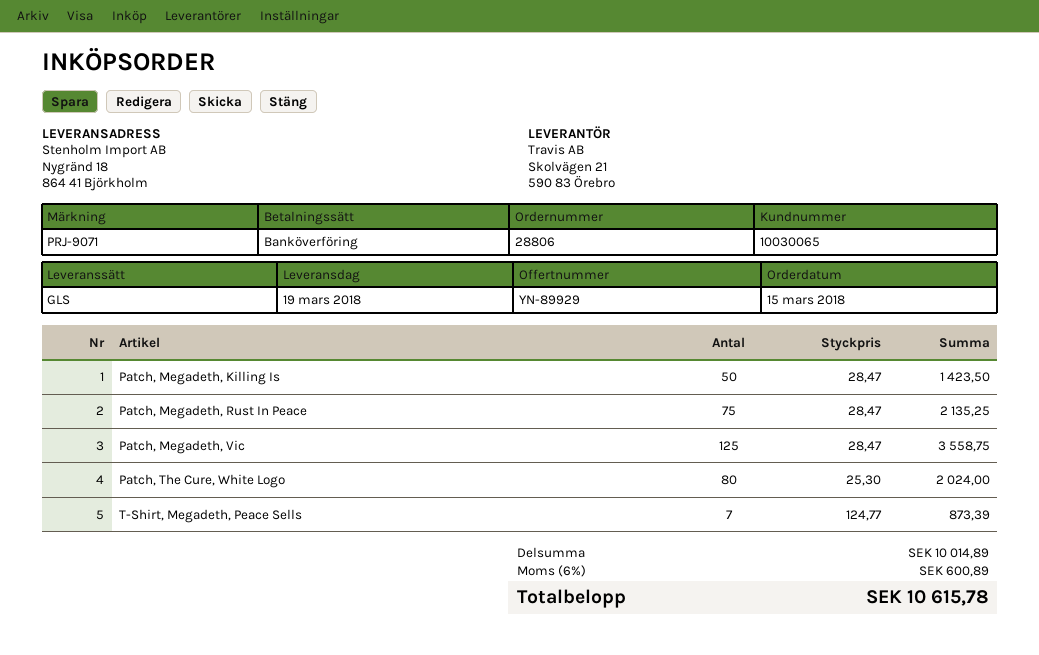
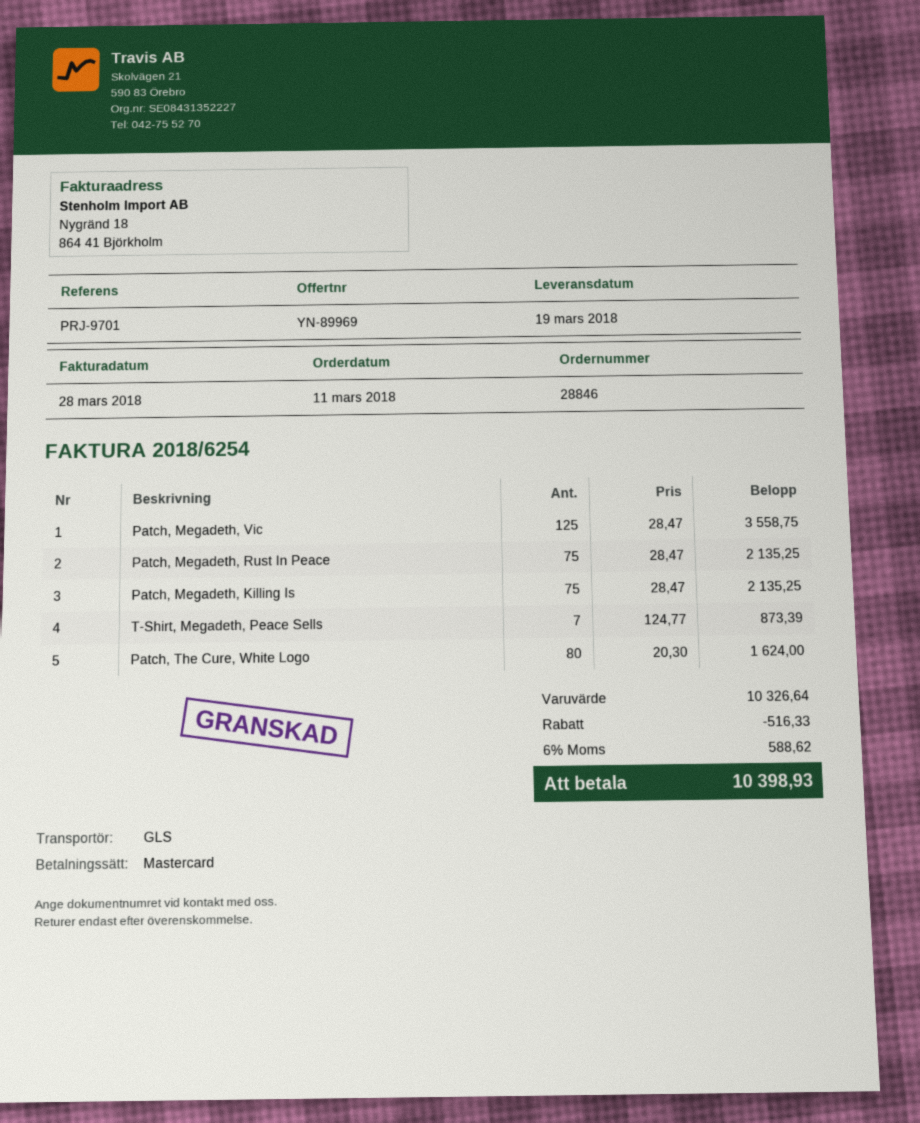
quote number: YN-89929 -> YN-89969
order number: 28806 -> 28846
order date: 2018-03-15 -> 2018-03-11
reference: PRJ-9071 -> PRJ-9701
payment method: bank transfer -> Mastercard
Patch, Megadeth, Killing Is: 50 x 28.47 = 1423.50 -> 75 x 28.47 = 2135.25
Patch, The Cure, White Logo: 80 x 25.30 = 2024.00 -> 80 x 20.30 = 1624.00
subtotal: 10014.89 -> 10326.64
discount: none -> 516.33
tax: 6% = 600.89 -> 6% = 588.62
total: 10615.78 -> 10398.93

